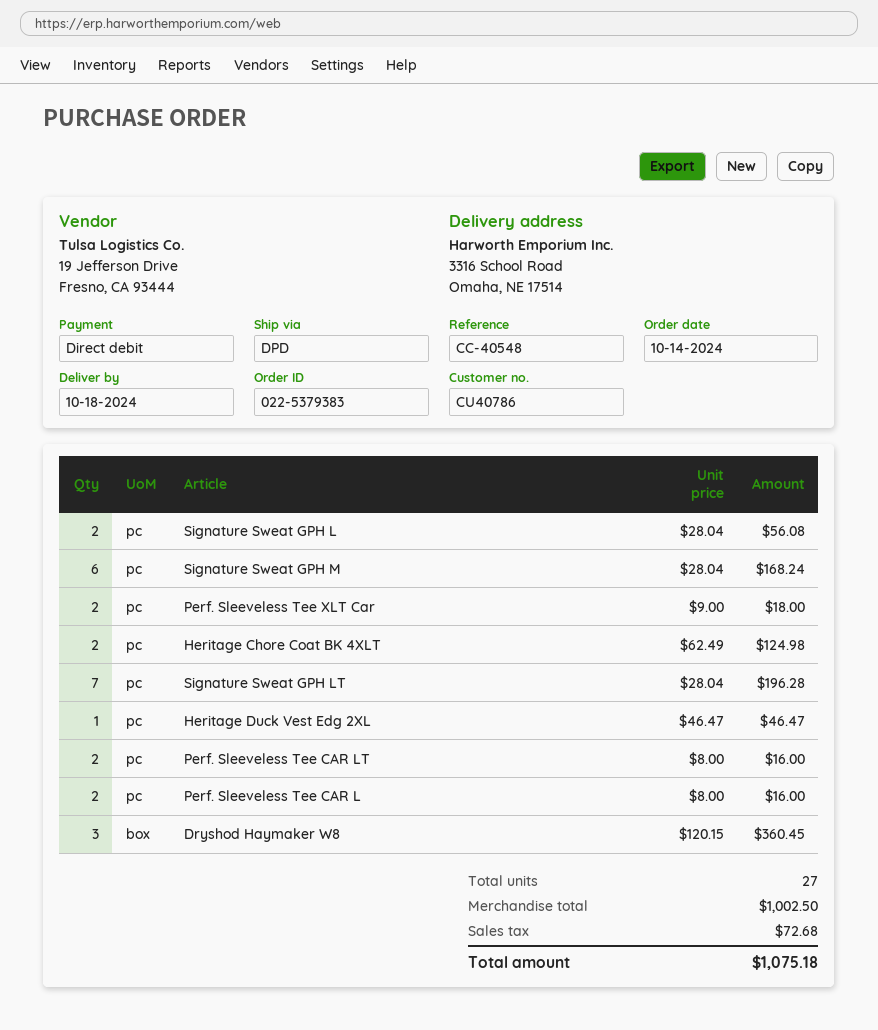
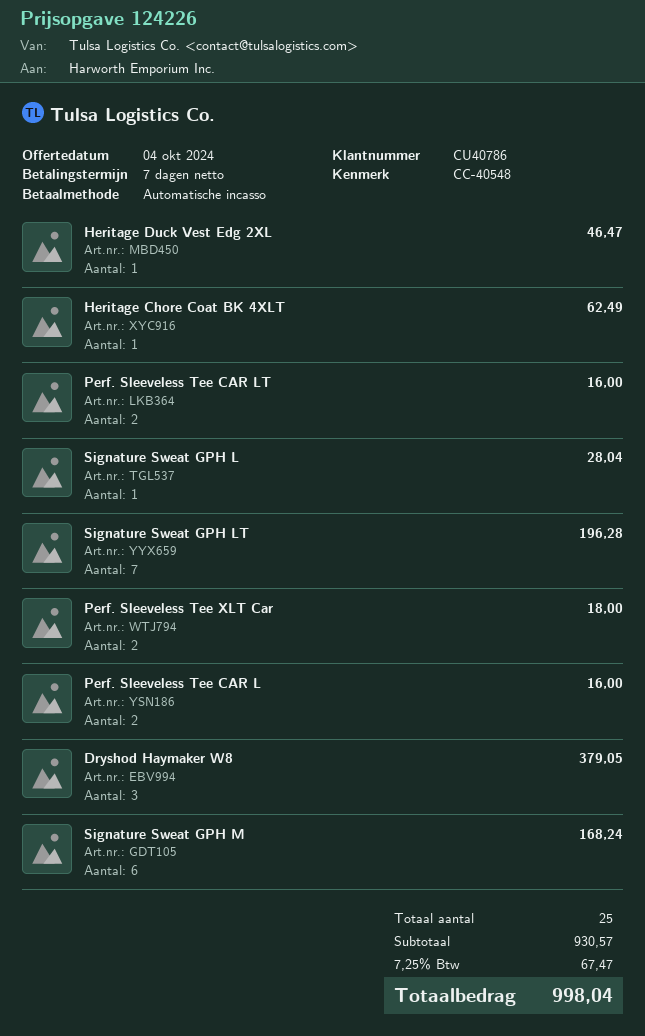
Signature Sweat GPH L: 2 for 56.08 -> 1 for 28.04
Heritage Chore Coat BK 4XLT: 2 for 124.98 -> 1 for 62.49
Dryshod Haymaker W8: 3 for 360.45 -> 3 for 379.05
total quantity: 27 -> 25
subtotal: 1002.50 -> 930.57
tax: 72.68 -> 67.47
total: 1075.18 -> 998.04

